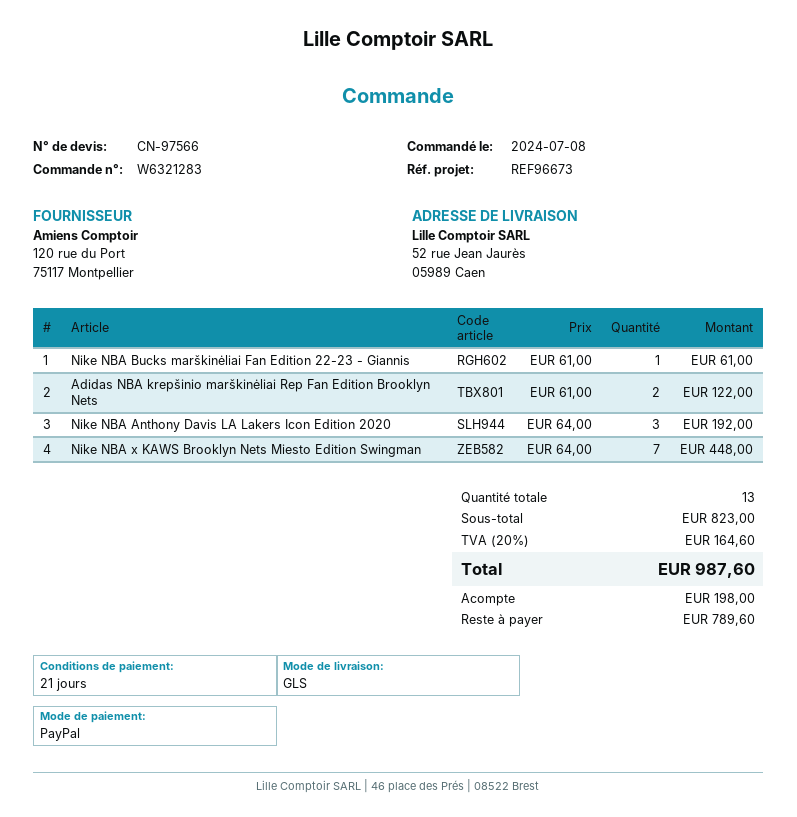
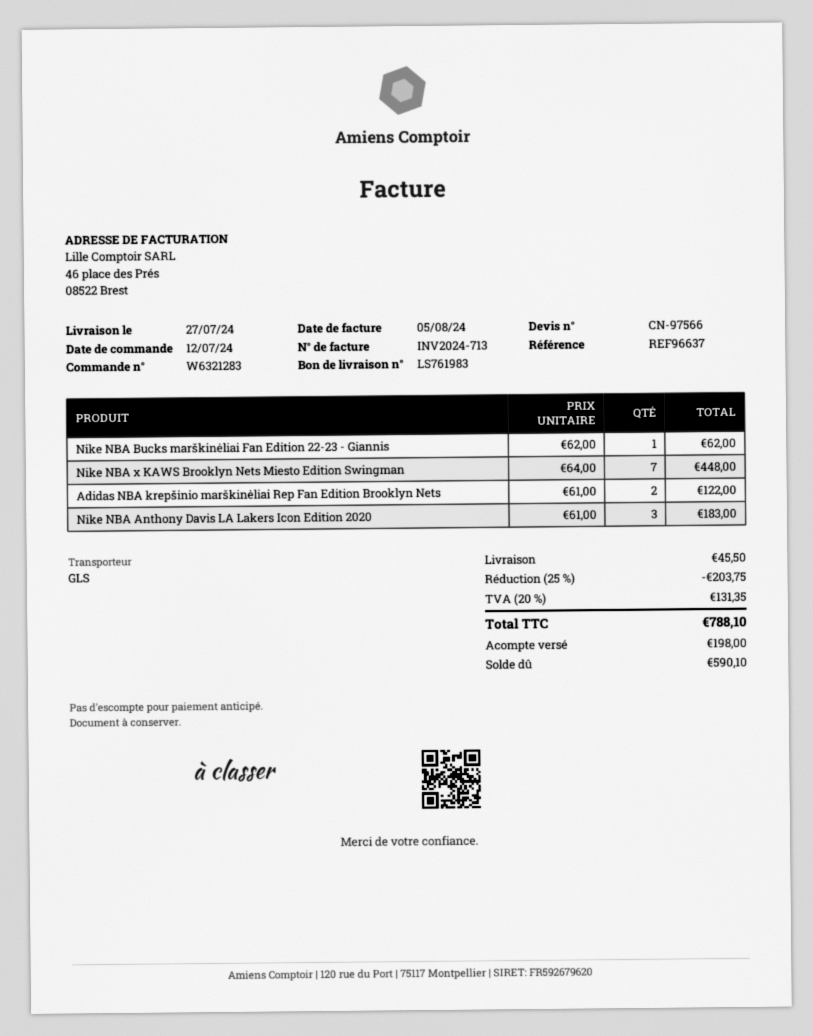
order date: 2024-07-08 -> 2024-07-12
reference: REF96673 -> REF96637
Nike NBA Bucks marškinėliai Fan Edition 22-23 - Giannis: 1 x 61.00 = 61.00 -> 1 x 62.00 = 62.00
Nike NBA Anthony Davis LA Lakers Icon Edition 2020: 3 x 64.00 = 192.00 -> 3 x 61.00 = 183.00
discount: none -> 25% = 203.75
shipping: none -> 45.50
tax: 20% = 164.60 -> 20% = 131.35
total: 987.60 -> 788.10
balance: 789.60 -> 590.10

